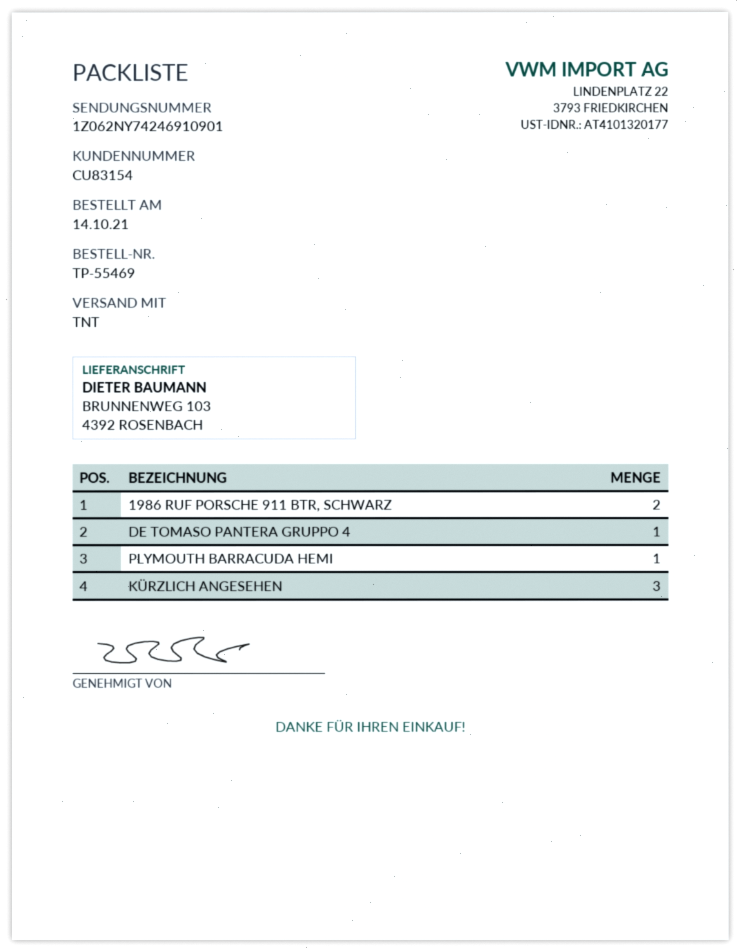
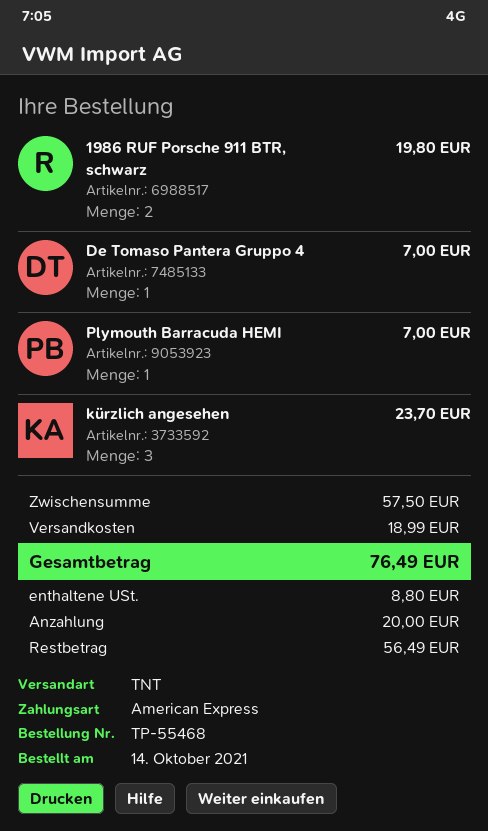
order number: TP-55469 -> TP-55468

